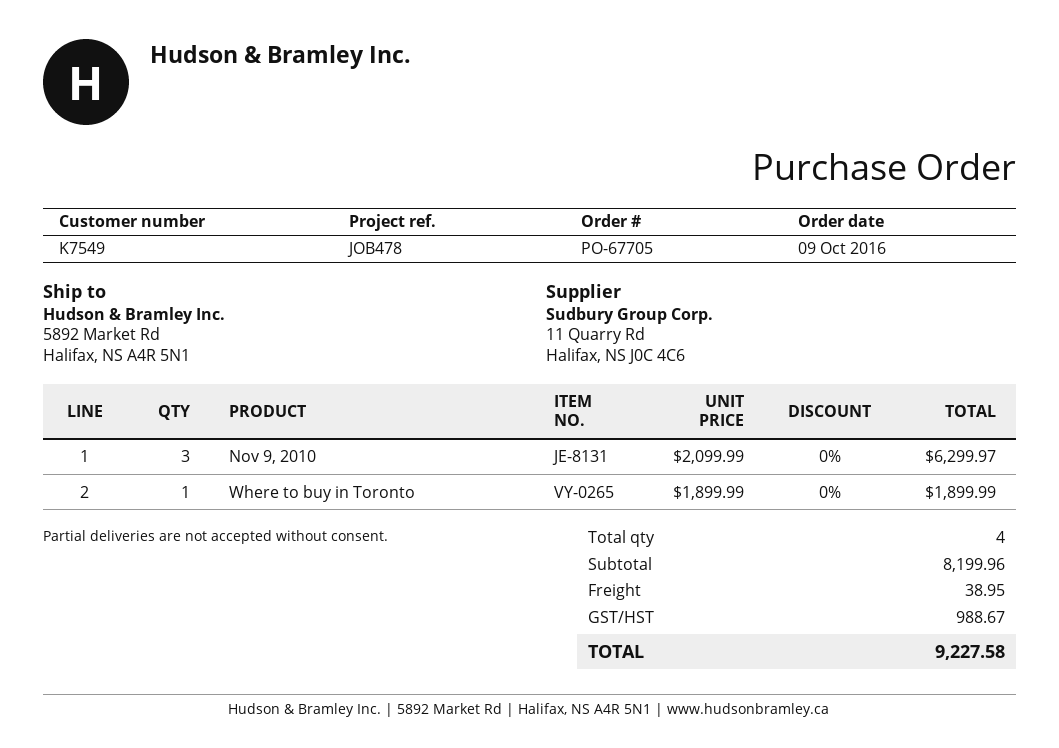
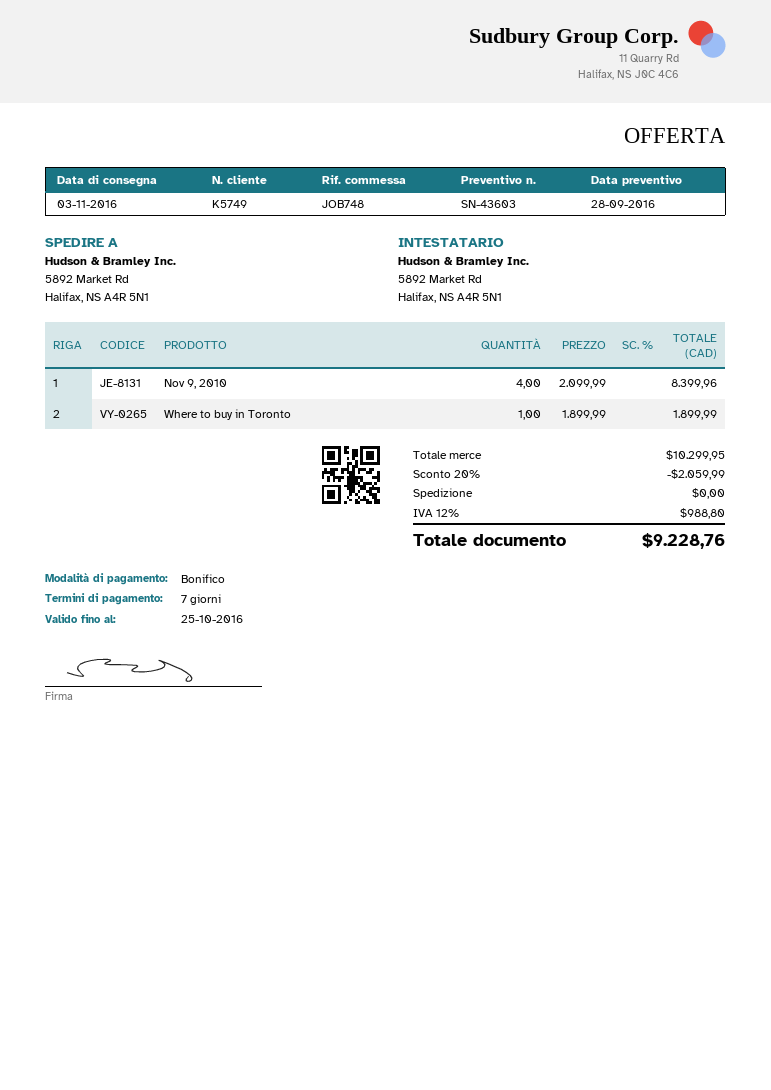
customer number: K7549 -> K5749
reference: JOB478 -> JOB748
Nov 9, 2010: 3 x 2099.99 = 6299.97 -> 4 x 2099.99 = 8399.96
subtotal: 8199.96 -> 10299.95
discount: none -> 20% = 2059.99
shipping: 38.95 -> 0.00
tax: 988.67 -> 988.80
total: 9227.58 -> 9228.76

